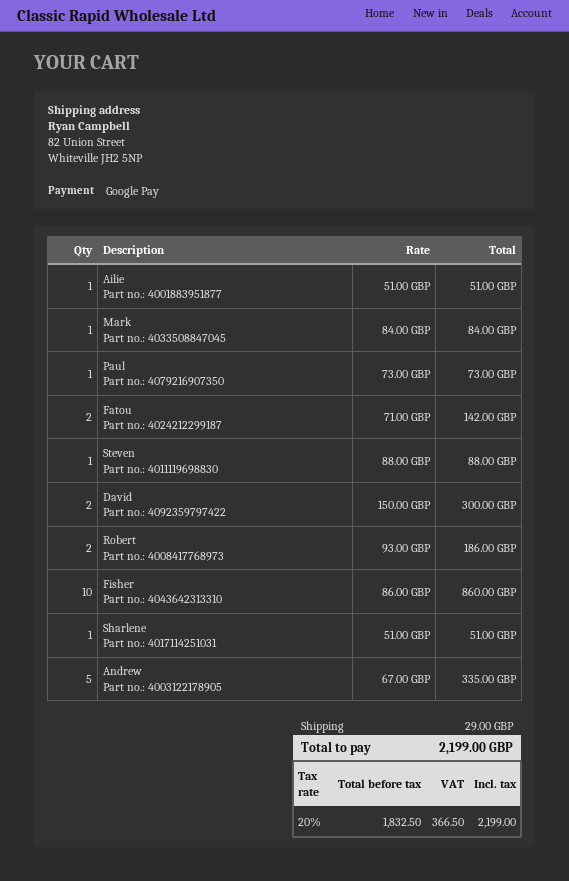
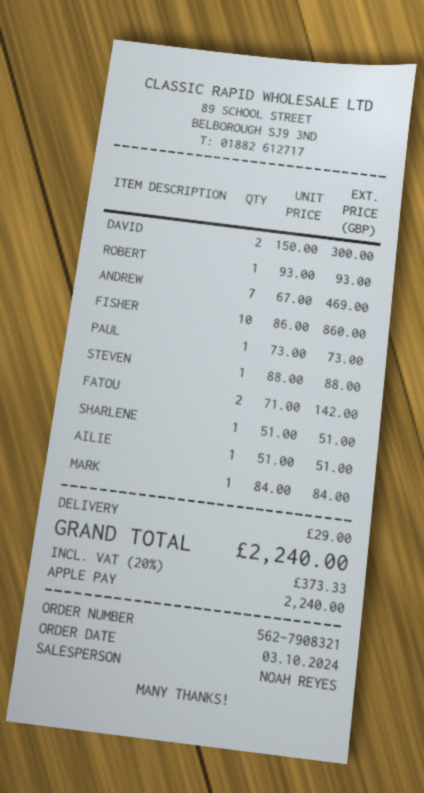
payment method: Google Pay -> Apple Pay
Robert: 2 x 93.00 = 186.00 -> 1 x 93.00 = 93.00
Andrew: 5 x 67.00 = 335.00 -> 7 x 67.00 = 469.00
tax: 20% = 366.50 -> 20% = 373.33
total: 2199.00 -> 2240.00

